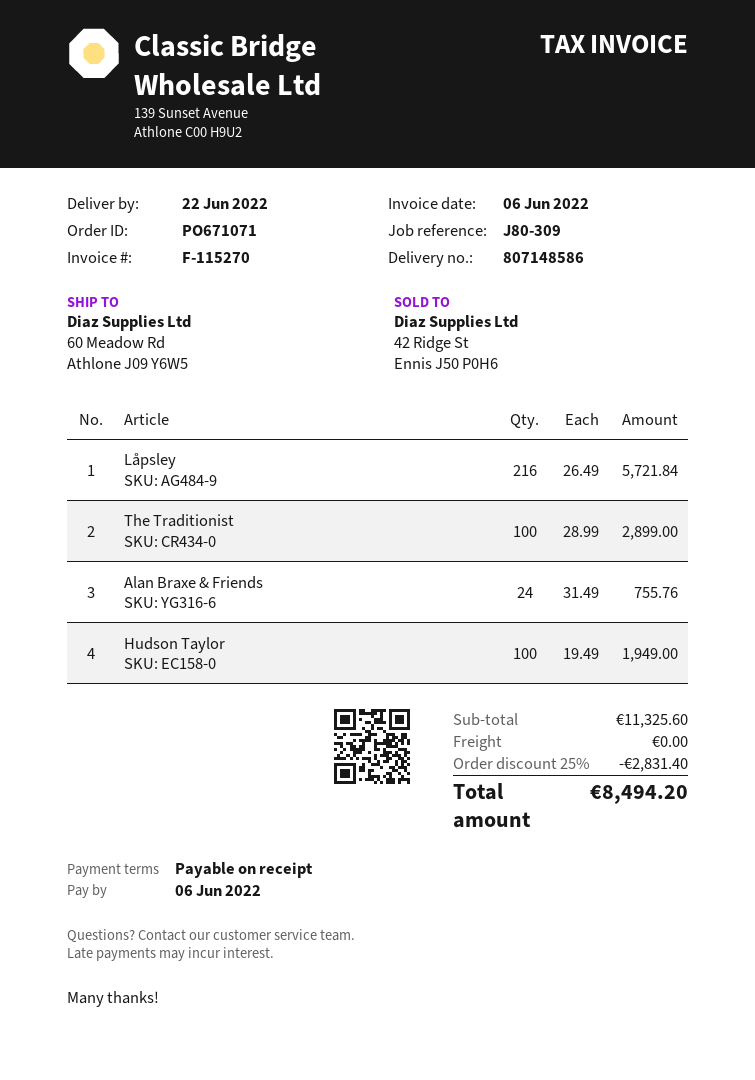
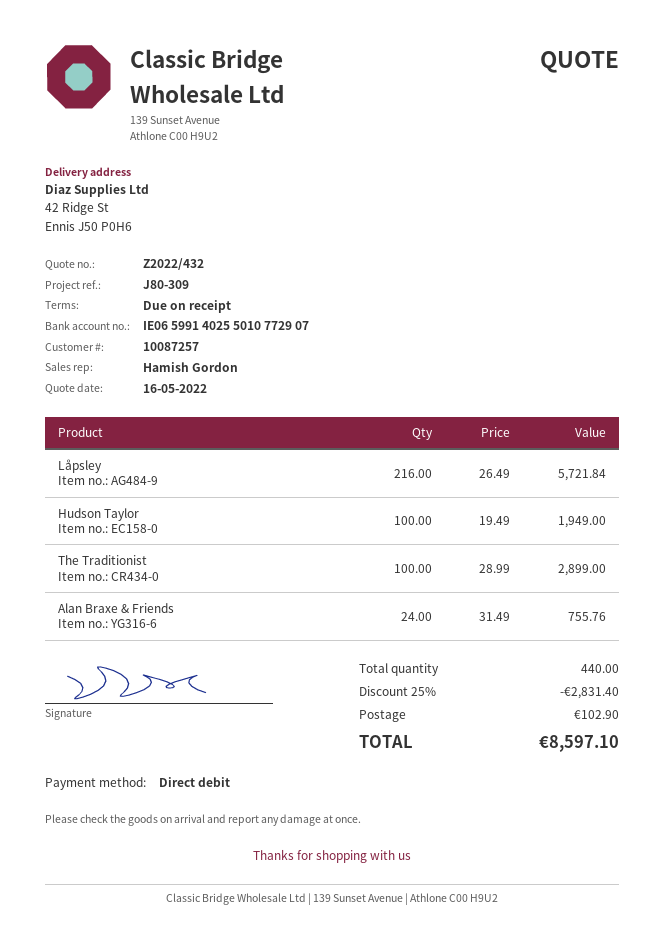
ship to: 60 Meadow Rd, Athlone J09 Y6W5 -> 42 Ridge St, Ennis J50 P0H6
shipping: 0.00 -> 102.90
total: 8494.20 -> 8597.10

